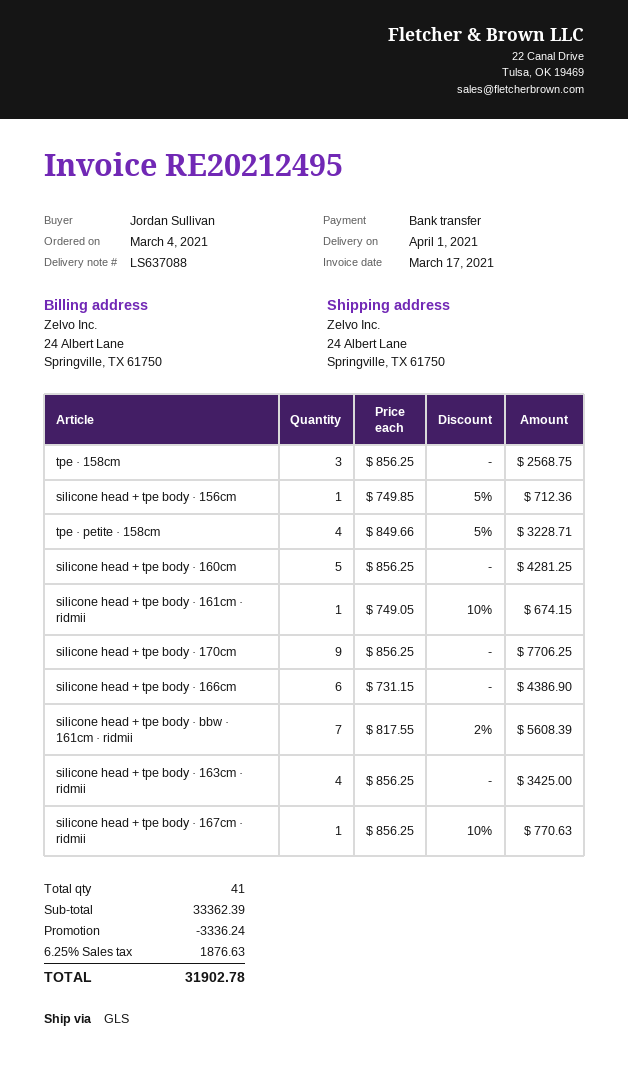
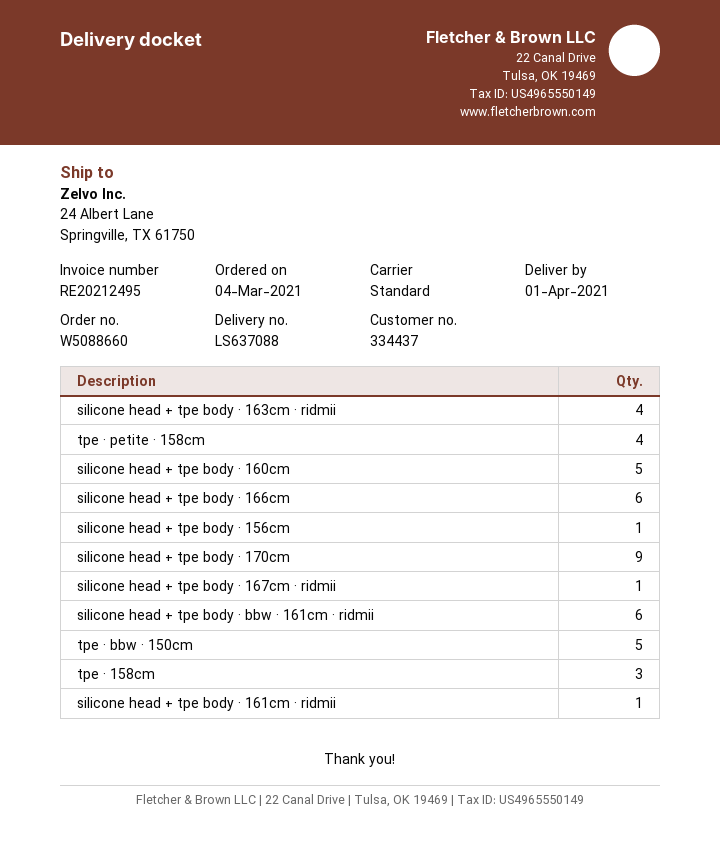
shipping method: GLS -> standard
silicone head + tpe body · bbw · 161cm · ridmii: 7 -> 6
tpe · bbw · 150cm: none -> 5

